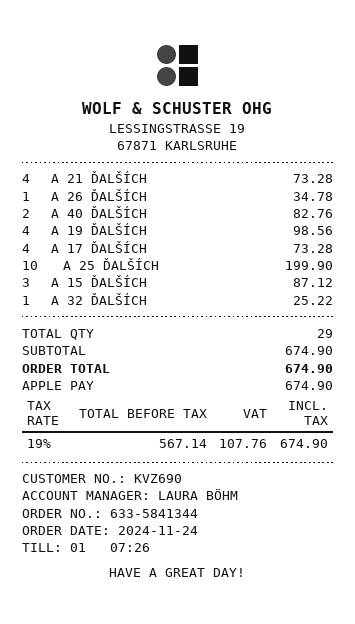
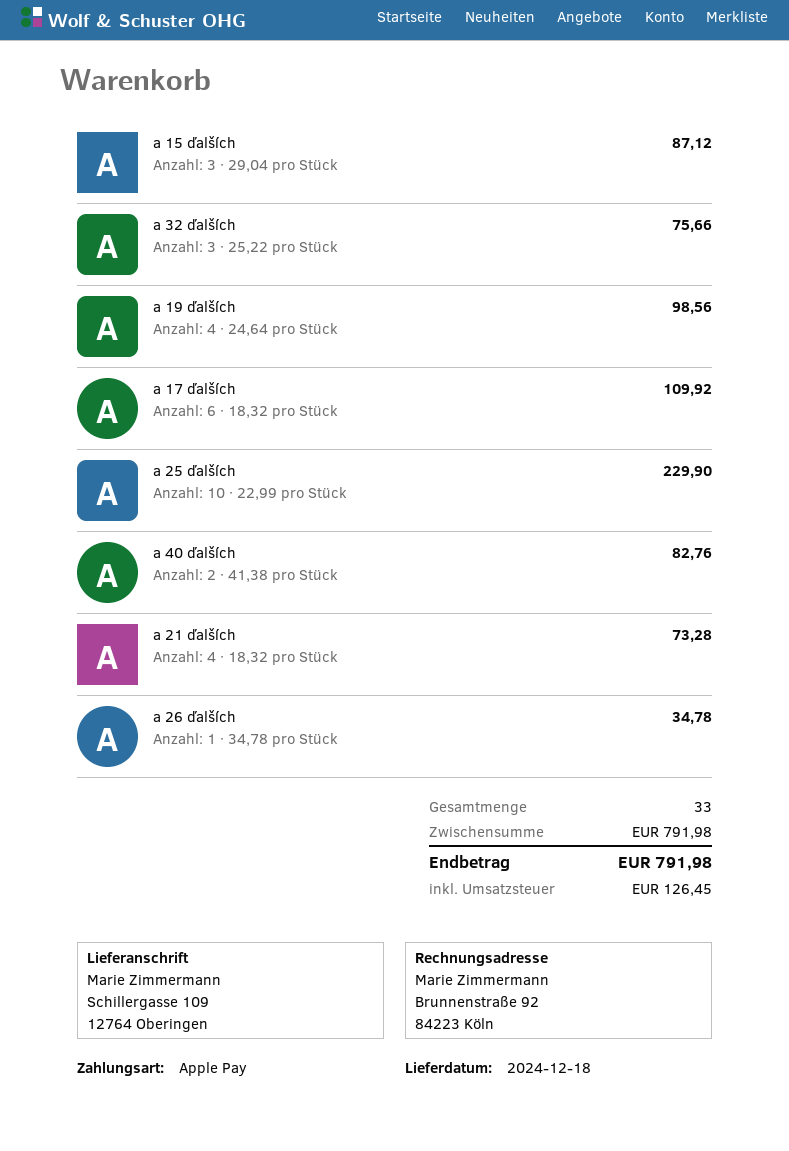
A 17 ĎALŠÍCH: 4 for 73.28 -> 6 for 109.92
A 25 ĎALŠÍCH: 10 for 199.90 -> 10 for 229.90
A 32 ĎALŠÍCH: 1 for 25.22 -> 3 for 75.66
total quantity: 29 -> 33
subtotal: 674.90 -> 791.98
tax: 107.76 -> 126.45
total: 674.90 -> 791.98

